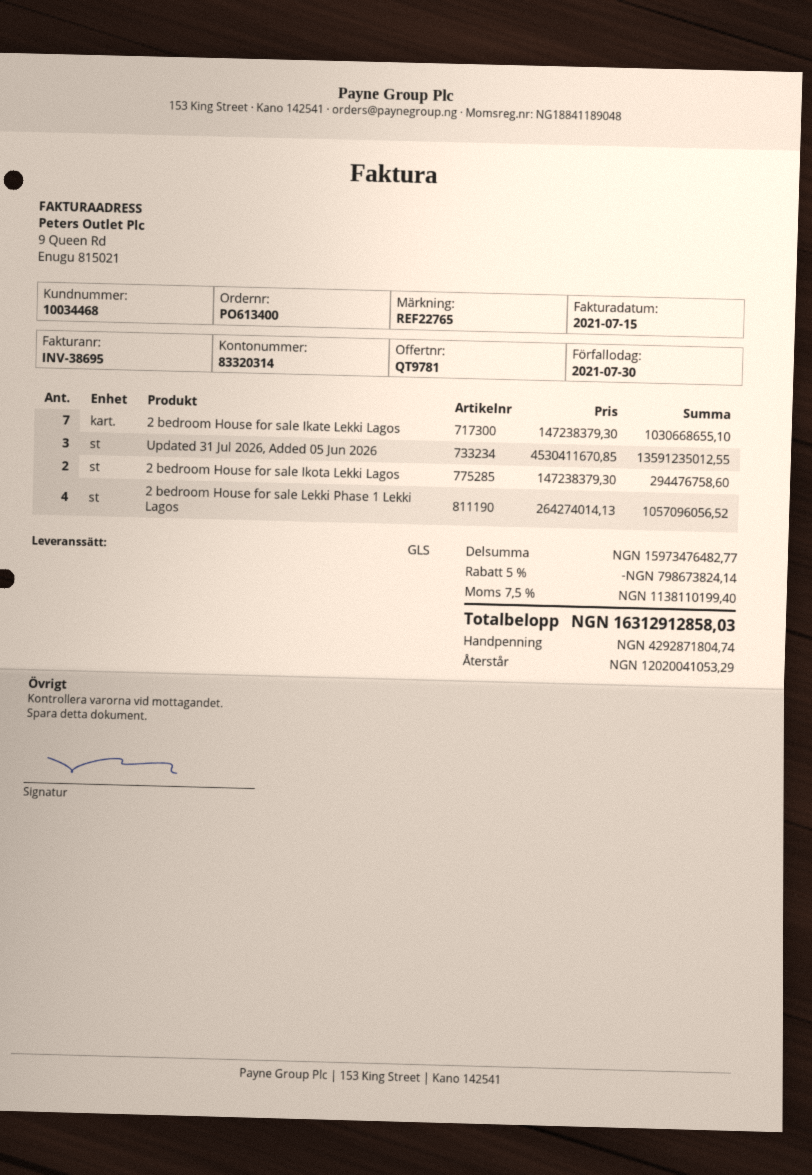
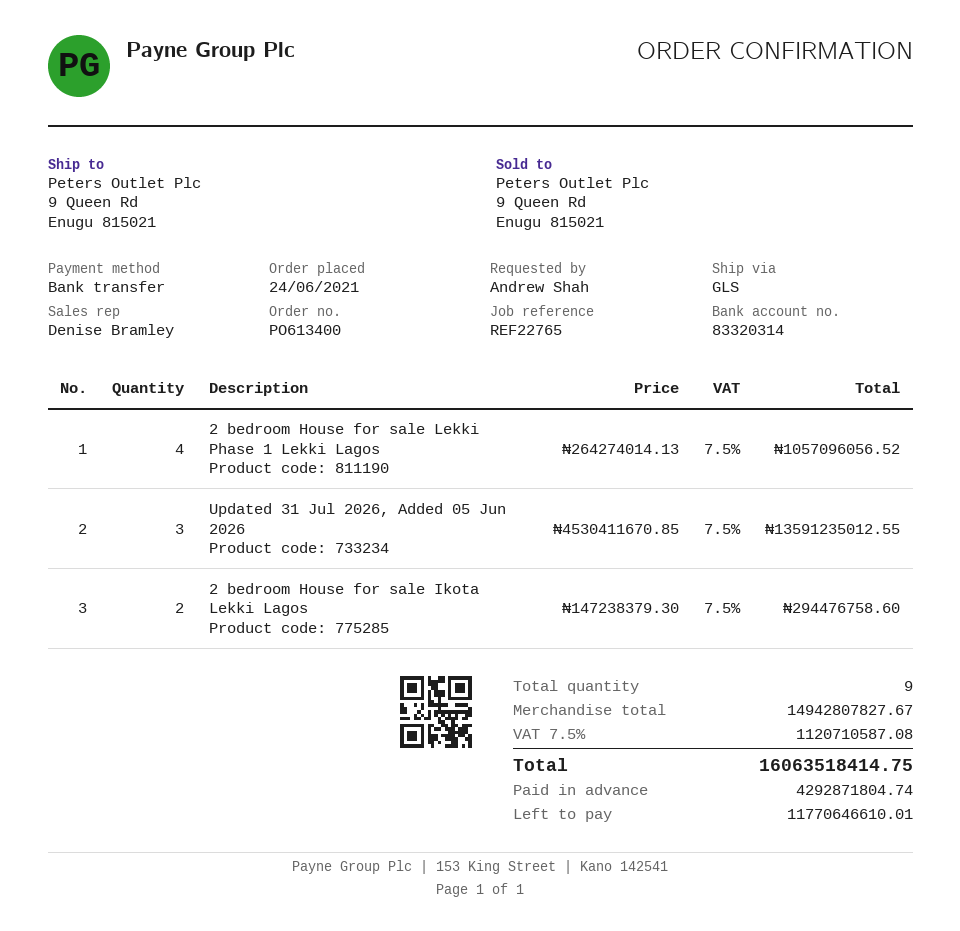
2 bedroom House for sale Ikate Lekki Lagos: 7 x 147238379.30 = 1030668655.10 -> none
subtotal: 15973476482.77 -> 14942807827.67
discount: 5% = 798673824.14 -> none
tax: 7.5% = 1138110199.40 -> 7.5% = 1120710587.08
total: 16312912858.03 -> 16063518414.75
balance: 12020041053.29 -> 11770646610.01

